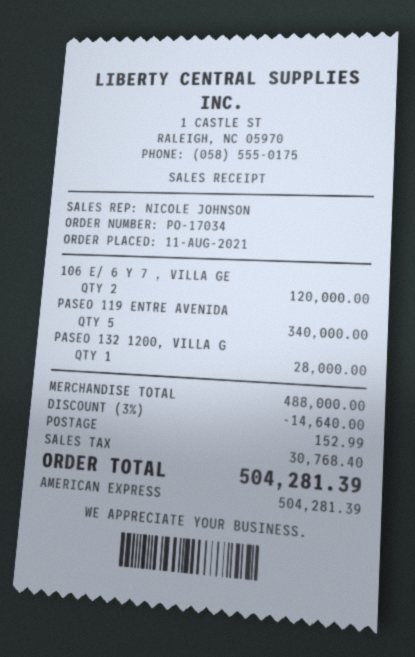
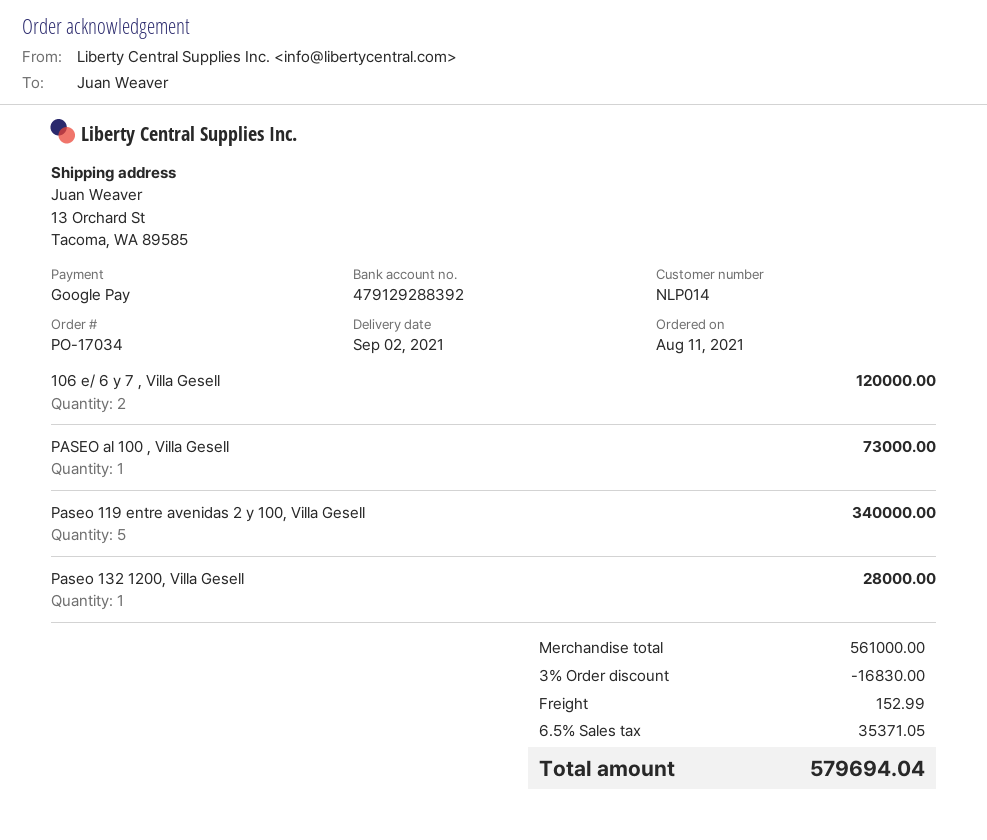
payment method: American Express -> Google Pay
PASEO al 100 , Villa Gesell: none -> 1 for 73000.00
subtotal: 488000.00 -> 561000.00
discount: 3% = 14640.00 -> 3% = 16830.00
tax: 30768.40 -> 35371.05
total: 504281.39 -> 579694.04

